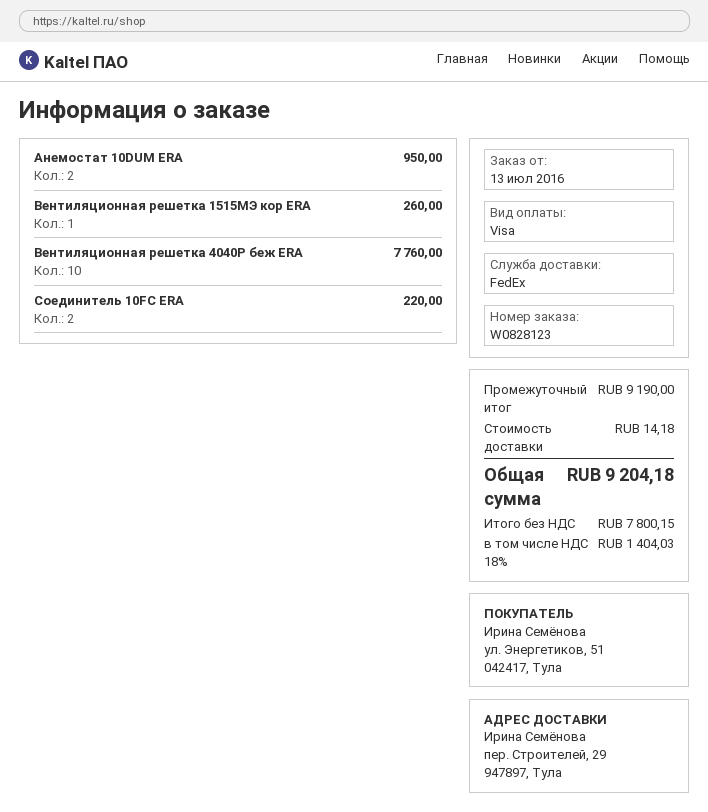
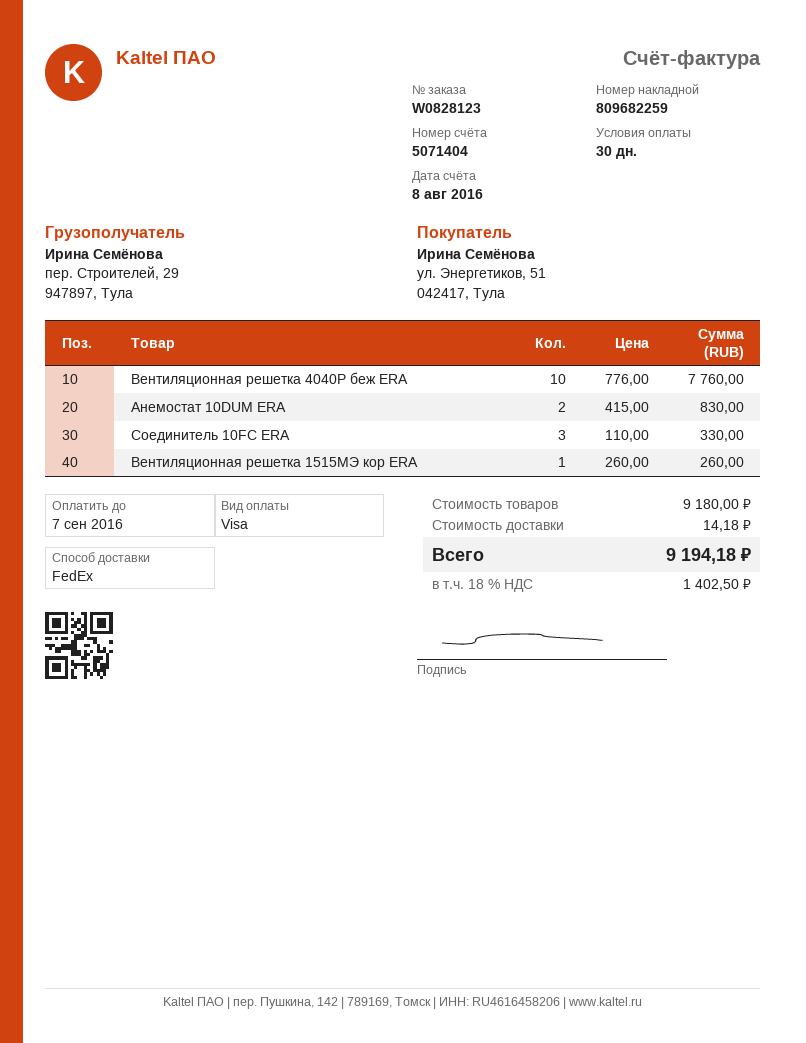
Анемостат 10DUM ERA: 2 for 950.00 -> 2 for 830.00
Соединитель 10FC ERA: 2 for 220.00 -> 3 for 330.00
subtotal: 9190.00 -> 9180.00
tax: 18% = 1404.03 -> 18% = 1402.50
total: 9204.18 -> 9194.18

